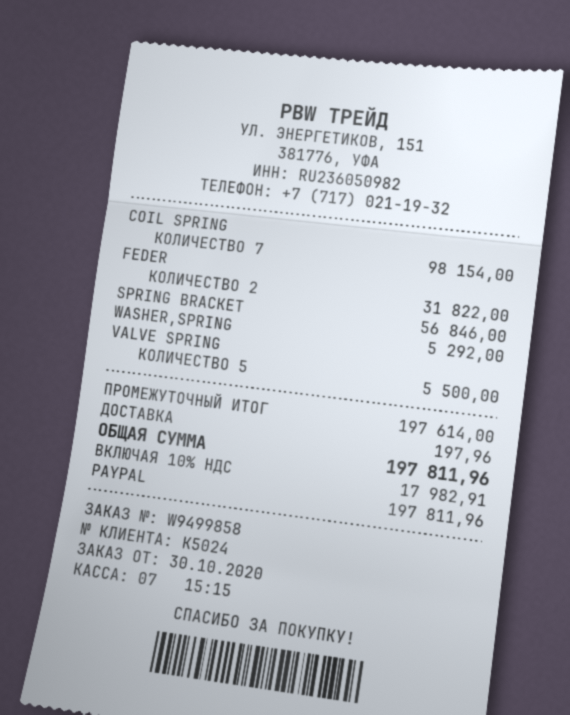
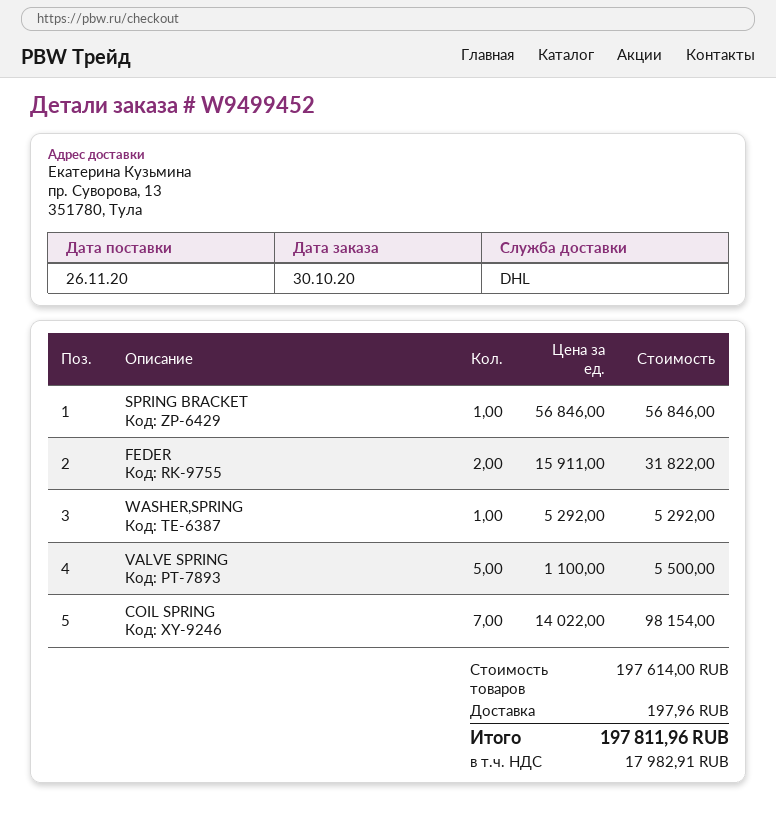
order number: W9499858 -> W9499452

